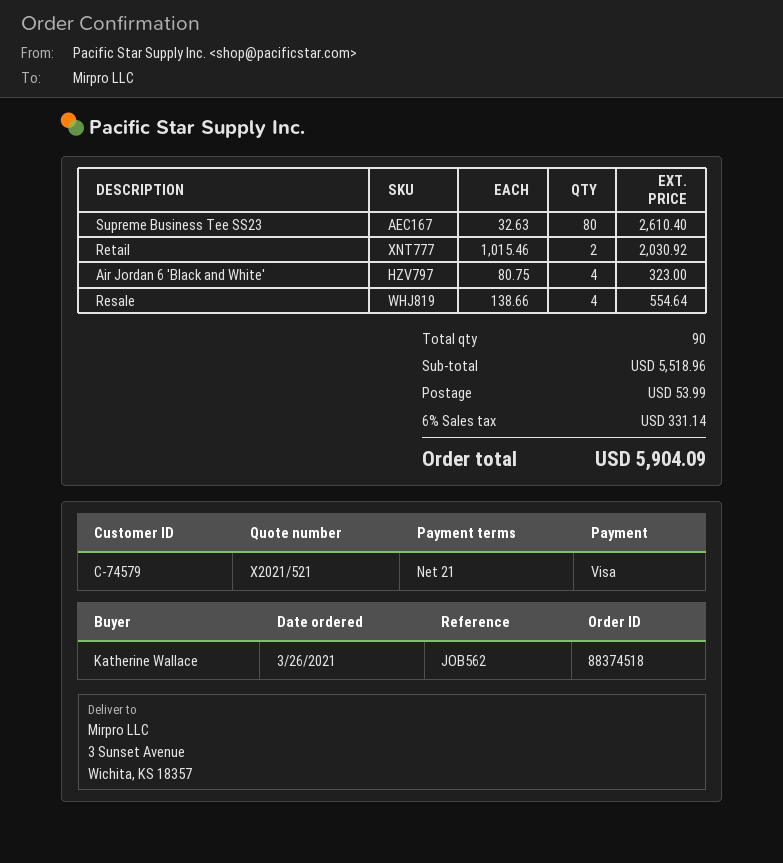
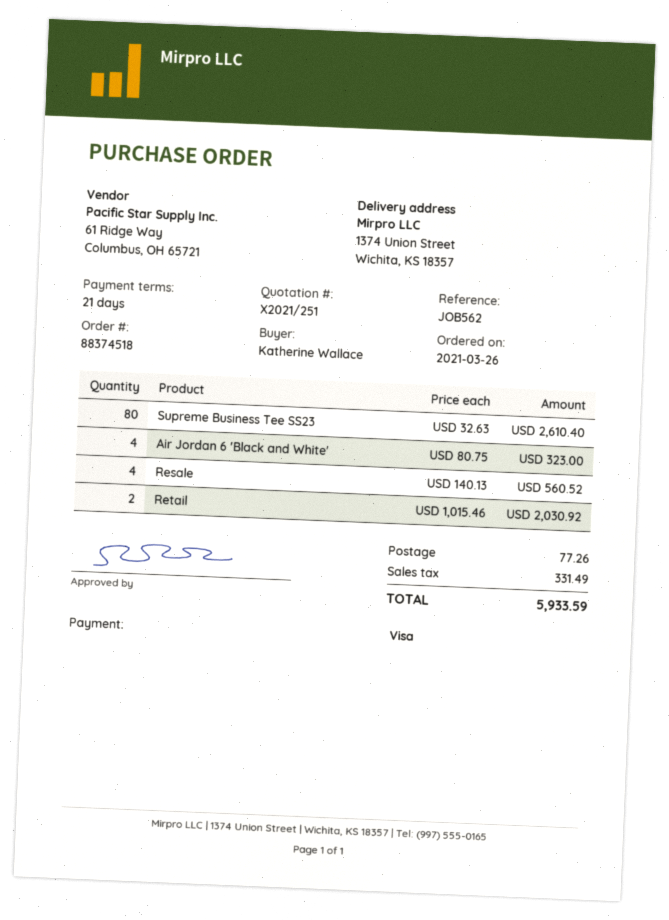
quote number: X2021/521 -> X2021/251
ship to: 3 Sunset Avenue, Wichita, KS 18357 -> 1374 Union Street, Wichita, KS 18357
Resale: 4 x 138.66 = 554.64 -> 4 x 140.13 = 560.52
shipping: 53.99 -> 77.26
tax: 331.14 -> 331.49
total: 5904.09 -> 5933.59

